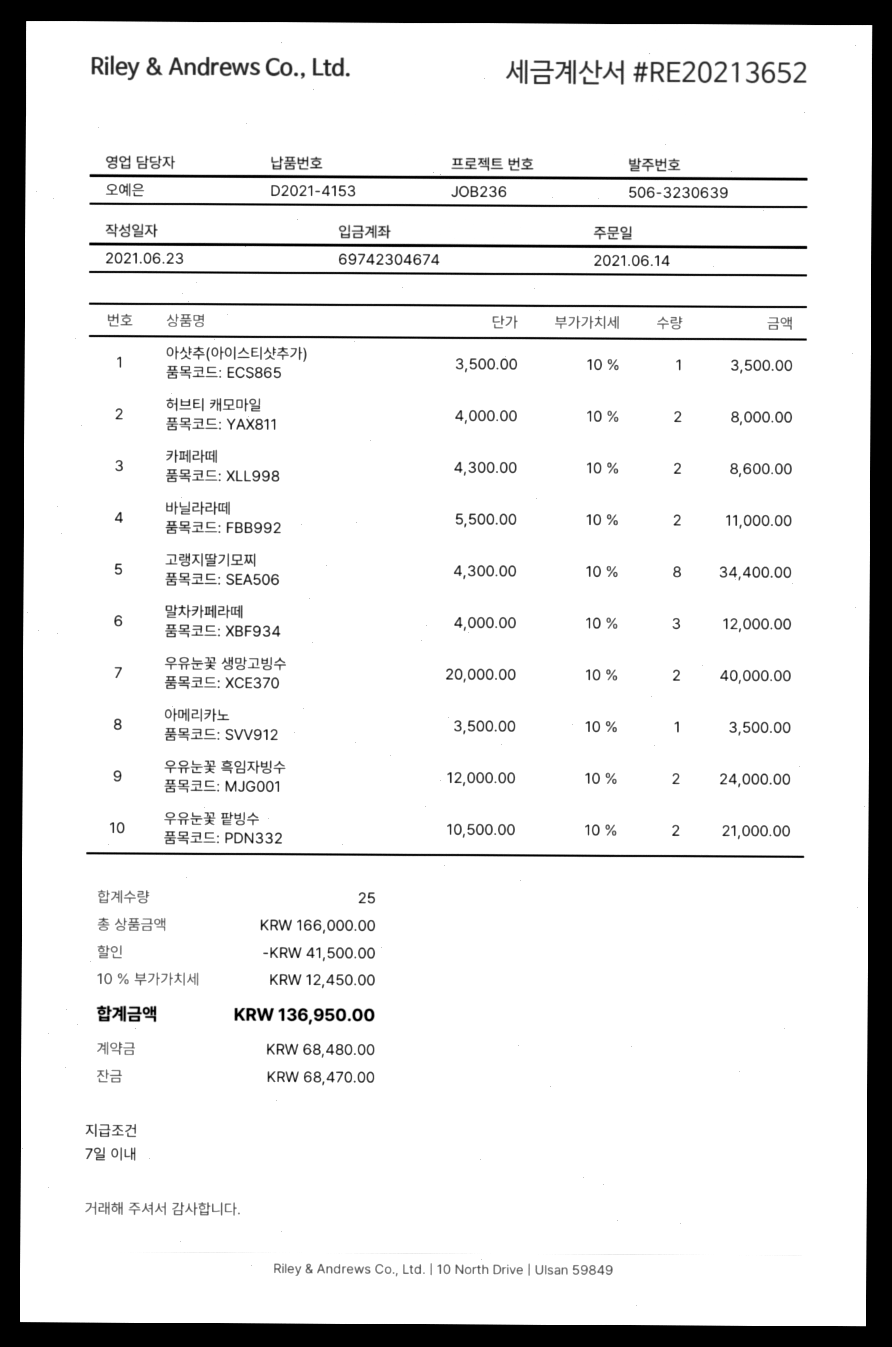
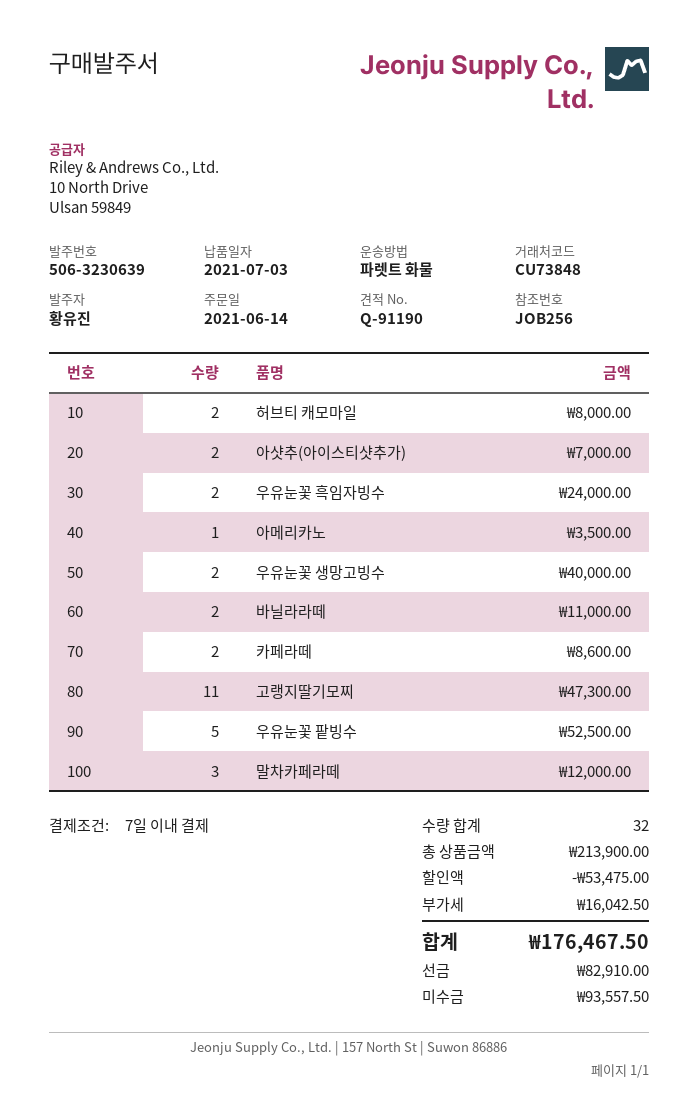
reference: JOB236 -> JOB256
아샷추(아이스티샷추가): 1 for 3500.00 -> 2 for 7000.00
고랭지딸기모찌: 8 for 34400.00 -> 11 for 47300.00
우유눈꽃 팥빙수: 2 for 21000.00 -> 5 for 52500.00
total quantity: 25 -> 32
subtotal: 166000.00 -> 213900.00
discount: 41500.00 -> 53475.00
tax: 12450.00 -> 16042.50
total: 136950.00 -> 176467.50
deposit: 68480.00 -> 82910.00
balance: 68470.00 -> 93557.50

